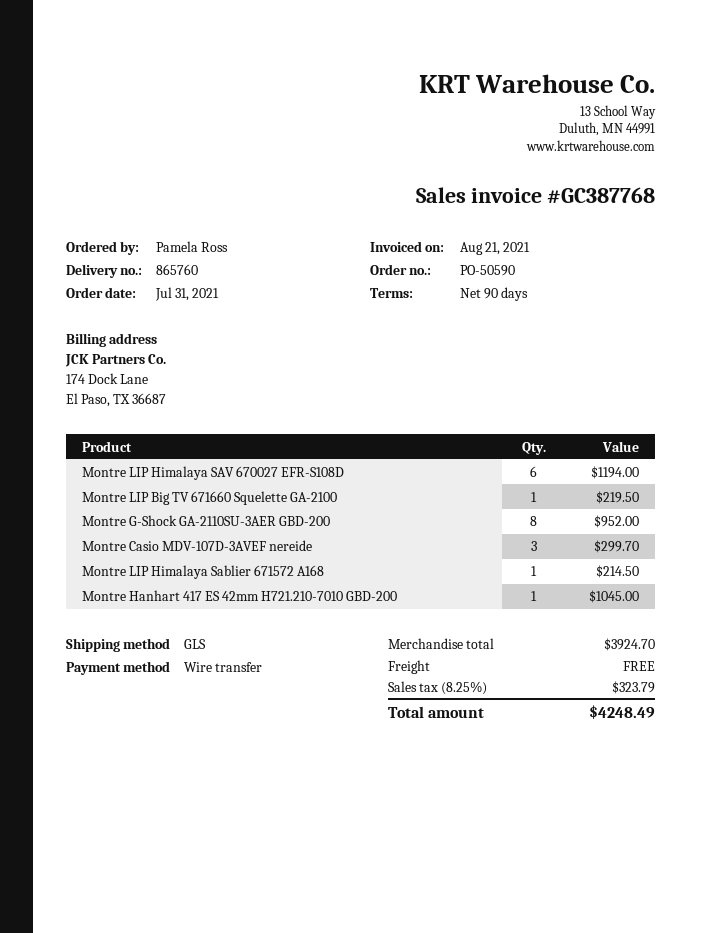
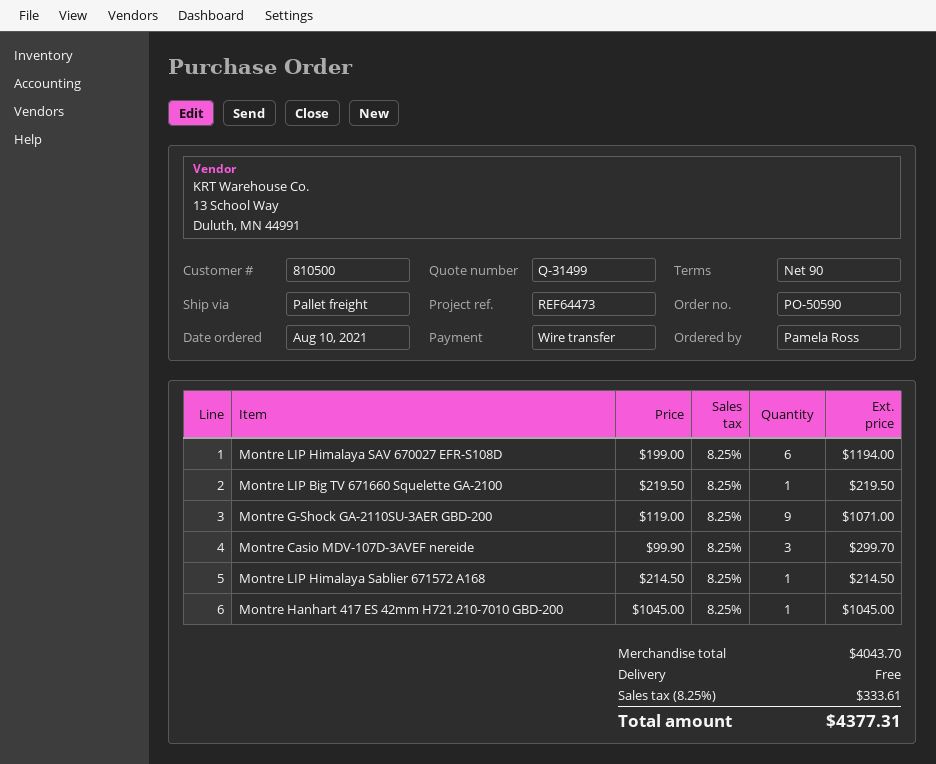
order date: 2021-07-31 -> 2021-08-10
shipping method: GLS -> pallet freight
Montre G-Shock GA-2110SU-3AER GBD-200: 8 for 952.00 -> 9 for 1071.00
subtotal: 3924.70 -> 4043.70
tax: 8.25% = 323.79 -> 8.25% = 333.61
total: 4248.49 -> 4377.31

